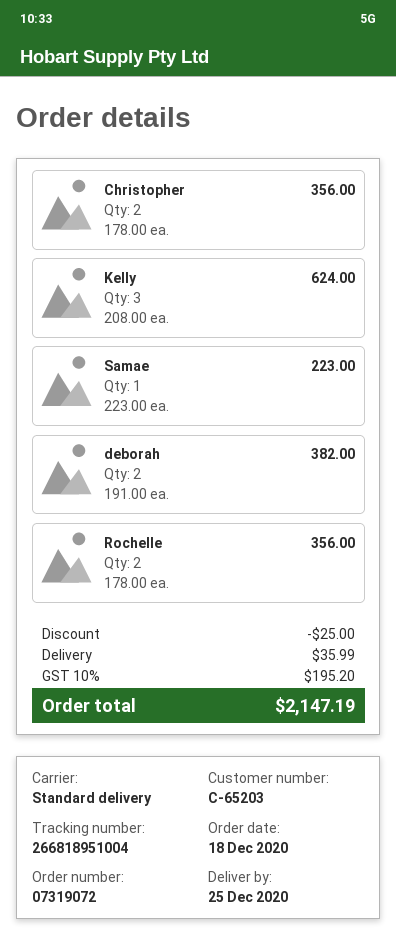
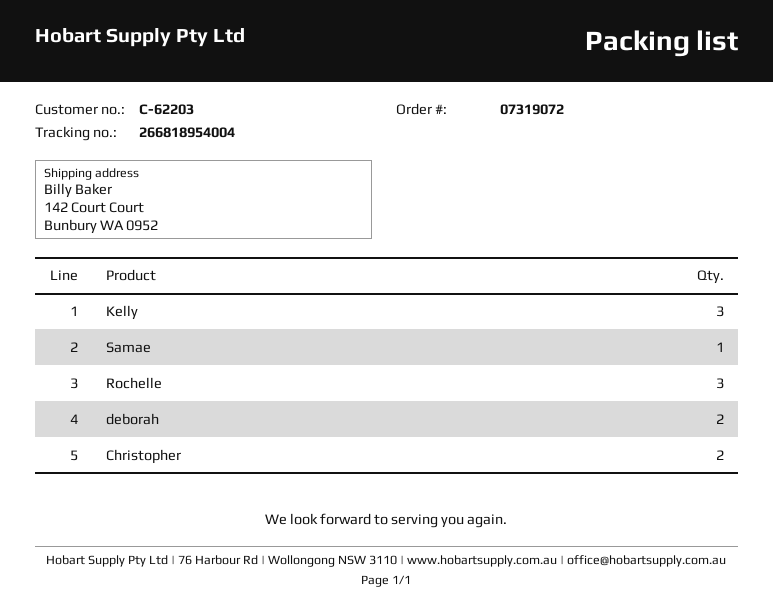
customer number: C-65203 -> C-62203
tracking number: 266818951004 -> 266818954004
Rochelle: 2 -> 3

